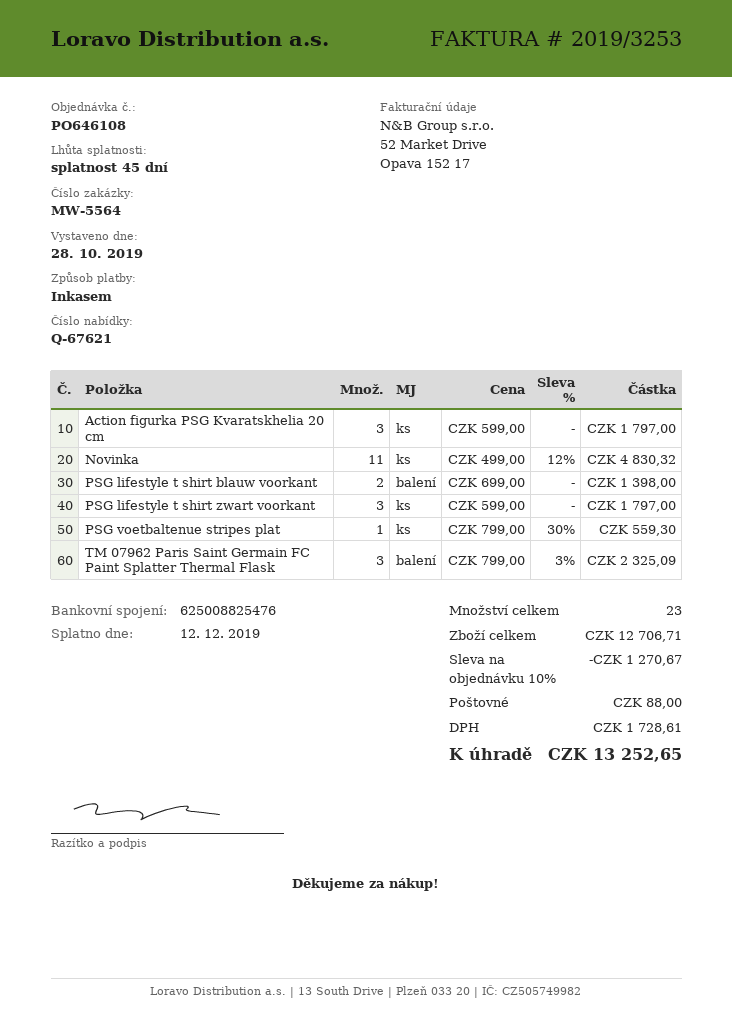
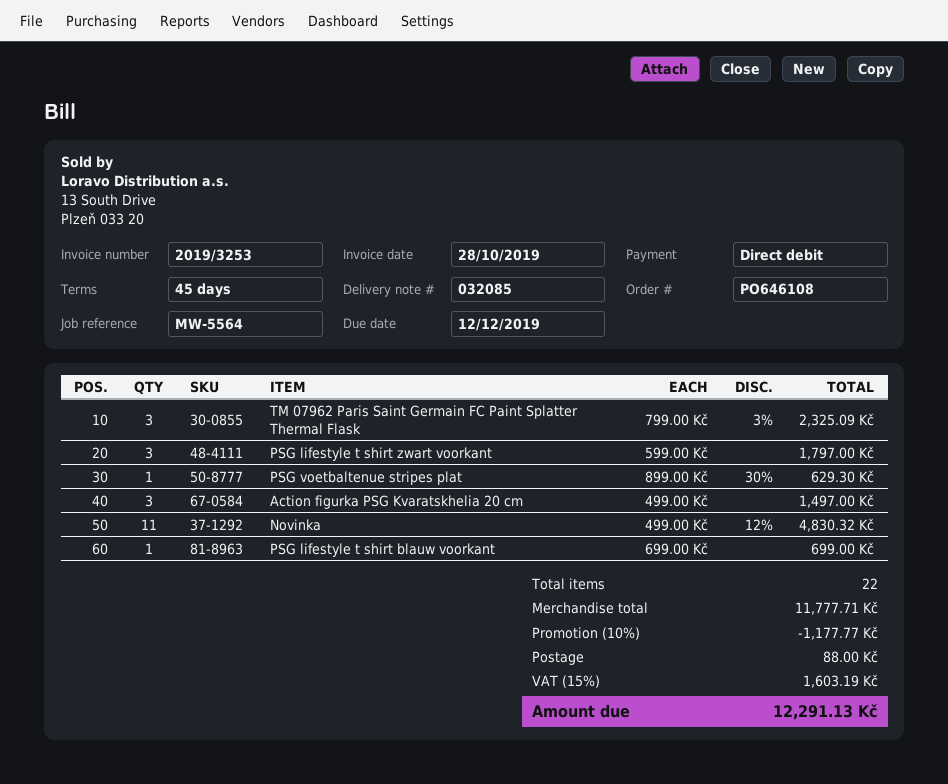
Action figurka PSG Kvaratskhelia 20 cm: 3 x 599.00 = 1797.00 -> 3 x 499.00 = 1497.00
PSG lifestyle t shirt blauw voorkant: 2 x 699.00 = 1398.00 -> 1 x 699.00 = 699.00
PSG voetbaltenue stripes plat: 1 x 799.00 - 30% = 559.30 -> 1 x 899.00 - 30% = 629.30
total quantity: 23 -> 22
subtotal: 12706.71 -> 11777.71
discount: 10% = 1270.67 -> 10% = 1177.77
tax: 1728.61 -> 1603.19
total: 13252.65 -> 12291.13

